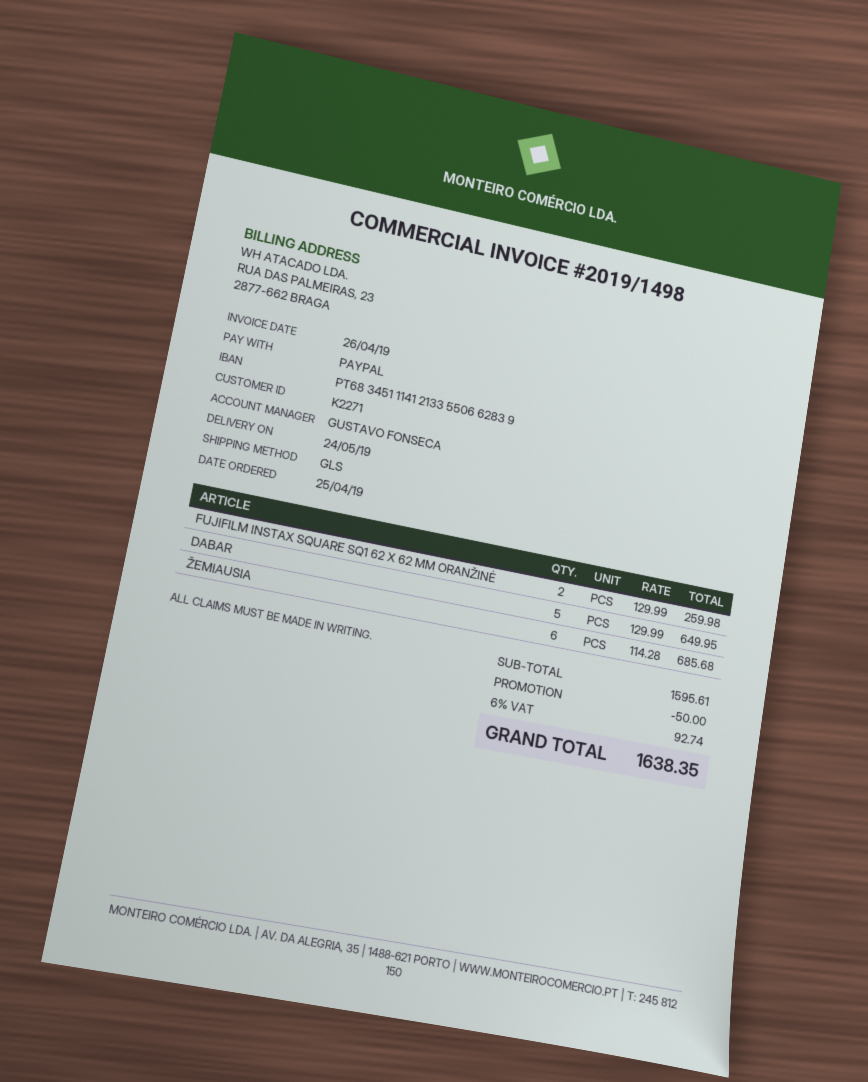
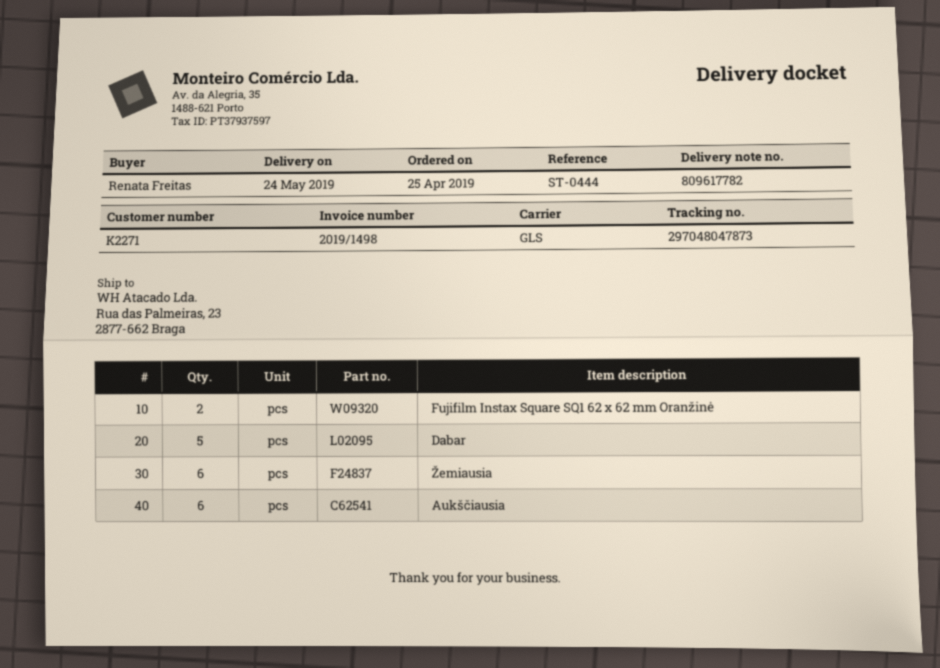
Aukščiausia: none -> 6

